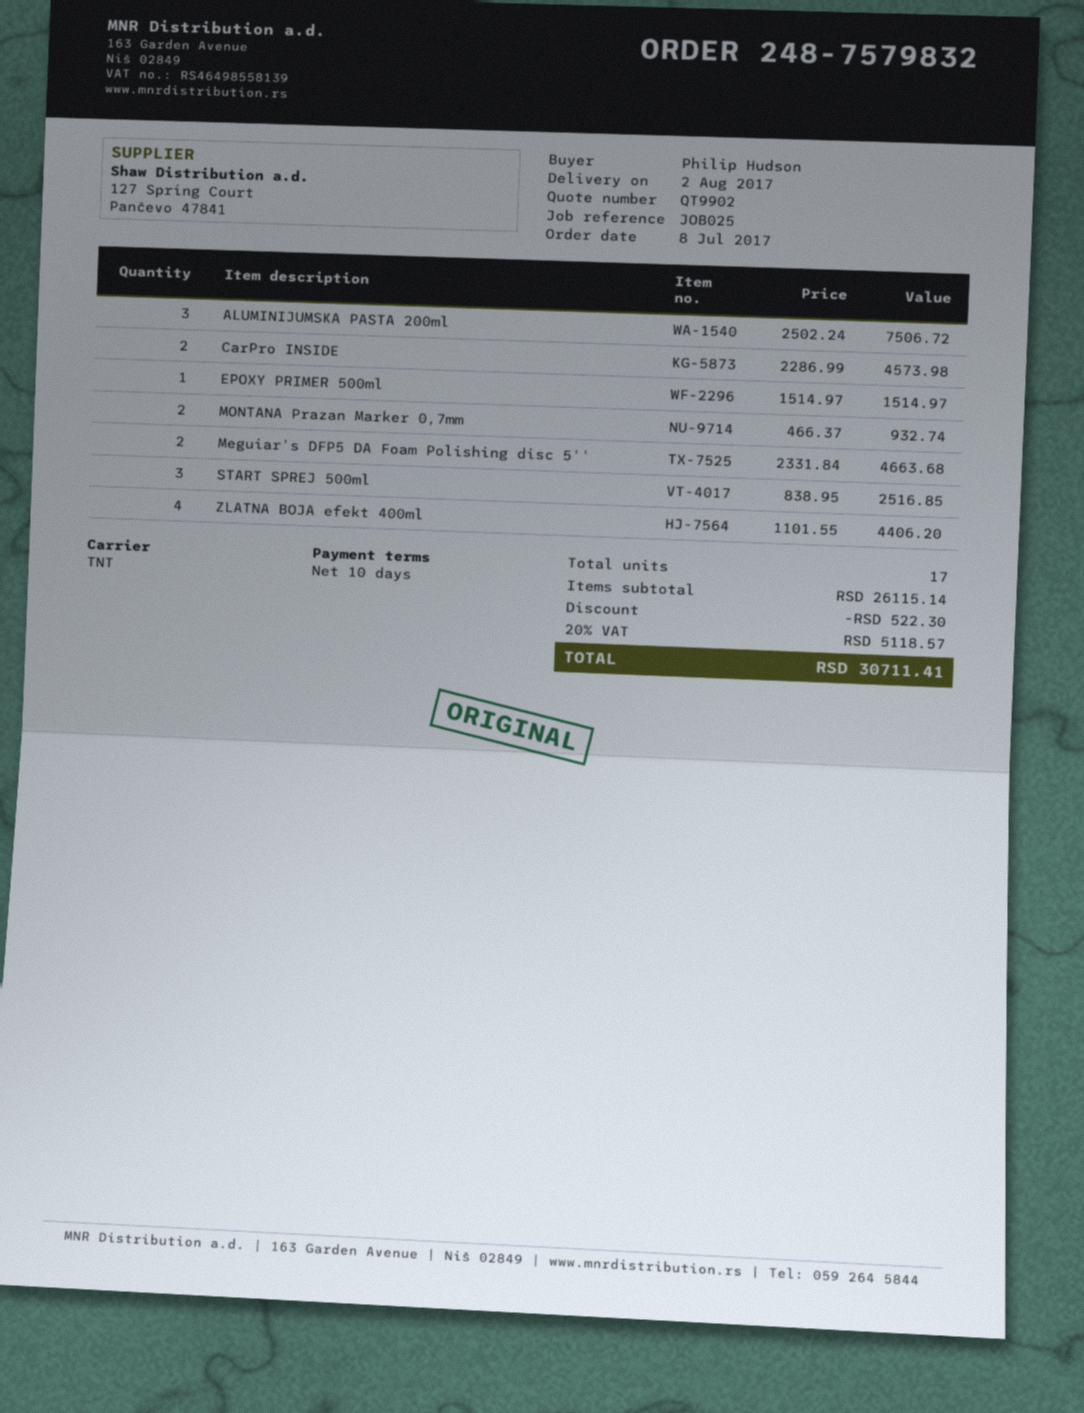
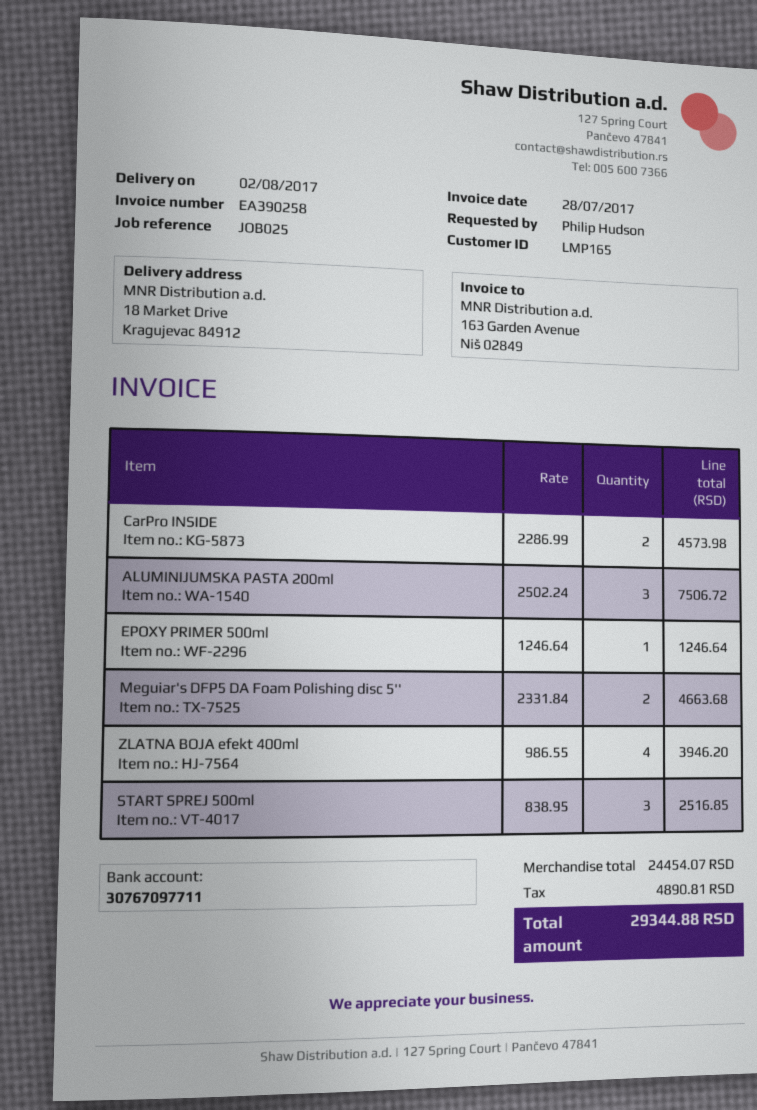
EPOXY PRIMER 500ml: 1 x 1514.97 = 1514.97 -> 1 x 1246.64 = 1246.64
MONTANA Prazan Marker 0,7mm: 2 x 466.37 = 932.74 -> none
ZLATNA BOJA efekt 400ml: 4 x 1101.55 = 4406.20 -> 4 x 986.55 = 3946.20
subtotal: 26115.14 -> 24454.07
discount: 522.30 -> none
tax: 5118.57 -> 4890.81
total: 30711.41 -> 29344.88

